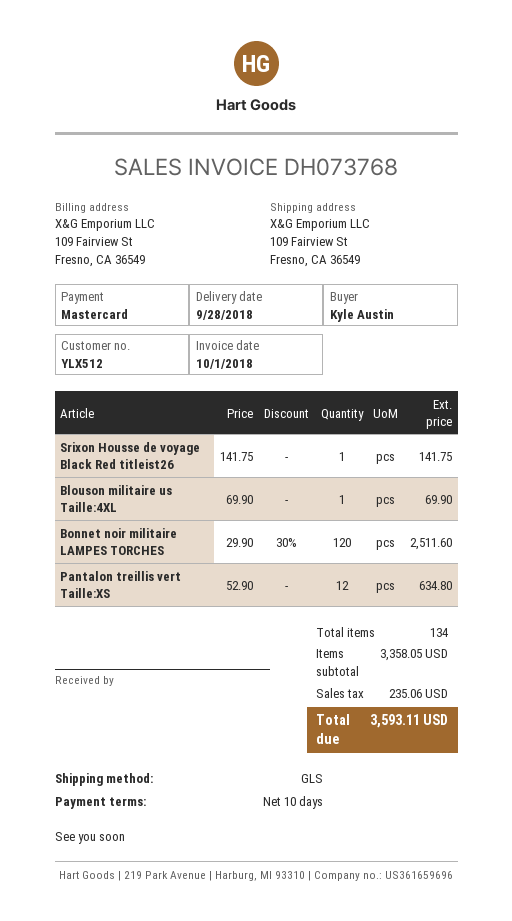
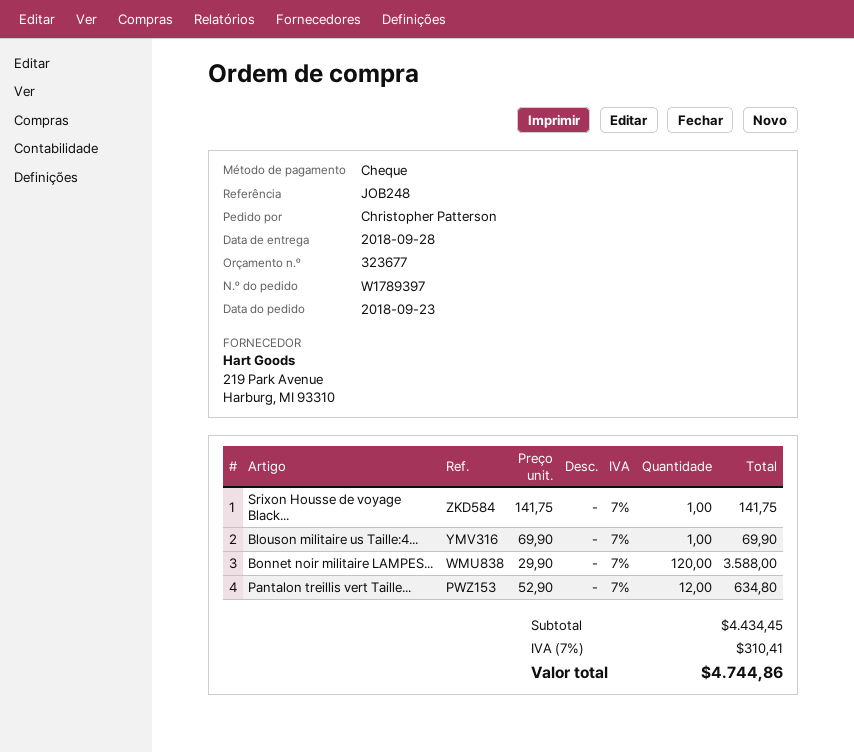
ordered by: Kyle Austin -> Christopher Patterson
payment method: Mastercard -> cheque
Bonnet noir militaire LAMPES TORCHES: 120 x 29.90 - 30% = 2511.60 -> 120 x 29.90 = 3588.00
subtotal: 3358.05 -> 4434.45
tax: 235.06 -> 310.41
total: 3593.11 -> 4744.86

